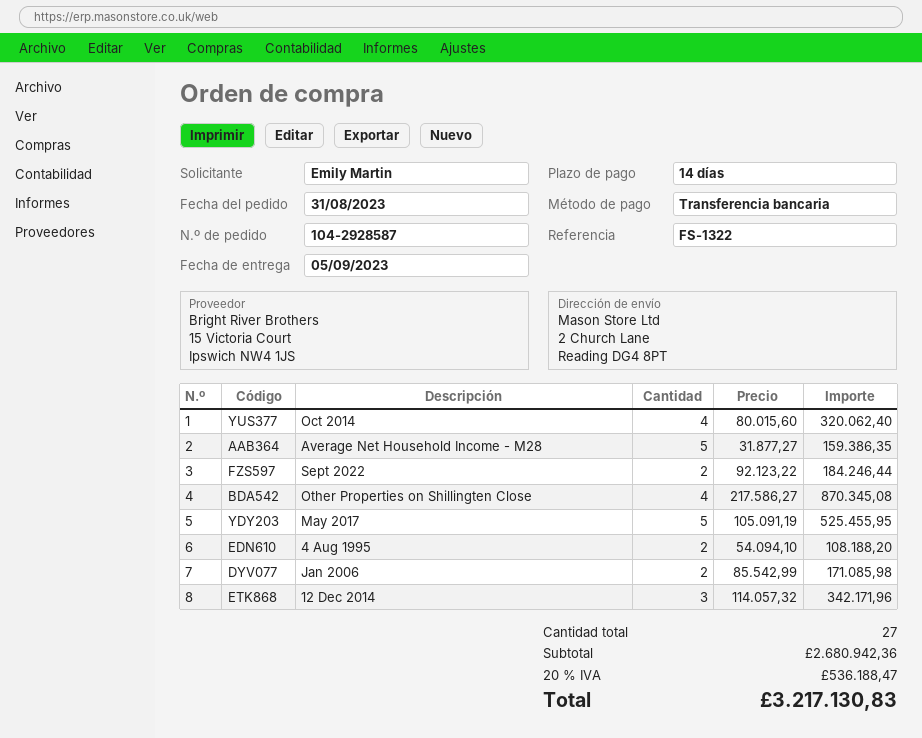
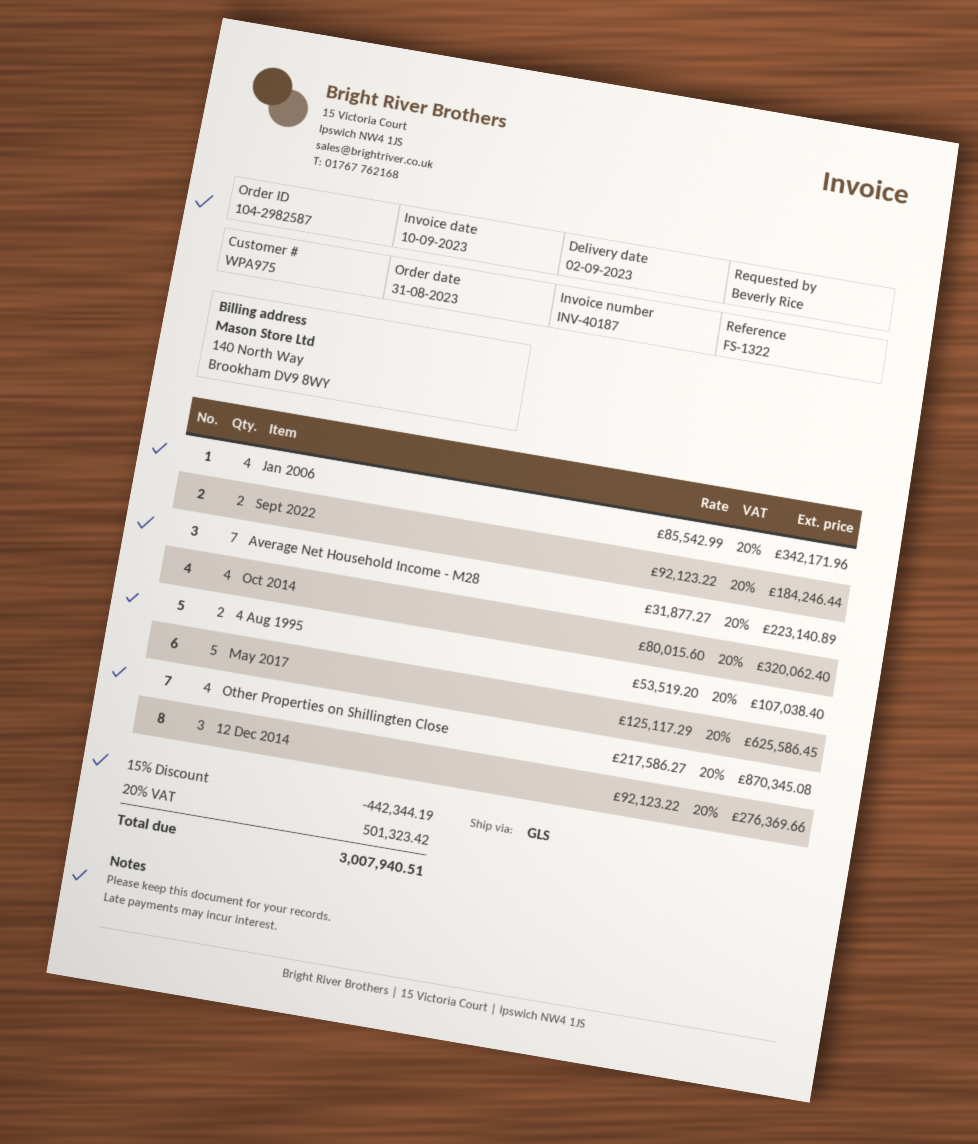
order number: 104-2928587 -> 104-2982587
delivery date: 2023-09-05 -> 2023-09-02
ordered by: Emily Martin -> Beverly Rice
Average Net Household Income - M28: 5 x 31877.27 = 159386.35 -> 7 x 31877.27 = 223140.89
May 2017: 5 x 105091.19 = 525455.95 -> 5 x 125117.29 = 625586.45
4 Aug 1995: 2 x 54094.10 = 108188.20 -> 2 x 53519.20 = 107038.40
Jan 2006: 2 x 85542.99 = 171085.98 -> 4 x 85542.99 = 342171.96
12 Dec 2014: 3 x 114057.32 = 342171.96 -> 3 x 92123.22 = 276369.66
discount: none -> 15% = 442344.19
tax: 20% = 536188.47 -> 20% = 501323.42
total: 3217130.83 -> 3007940.51

